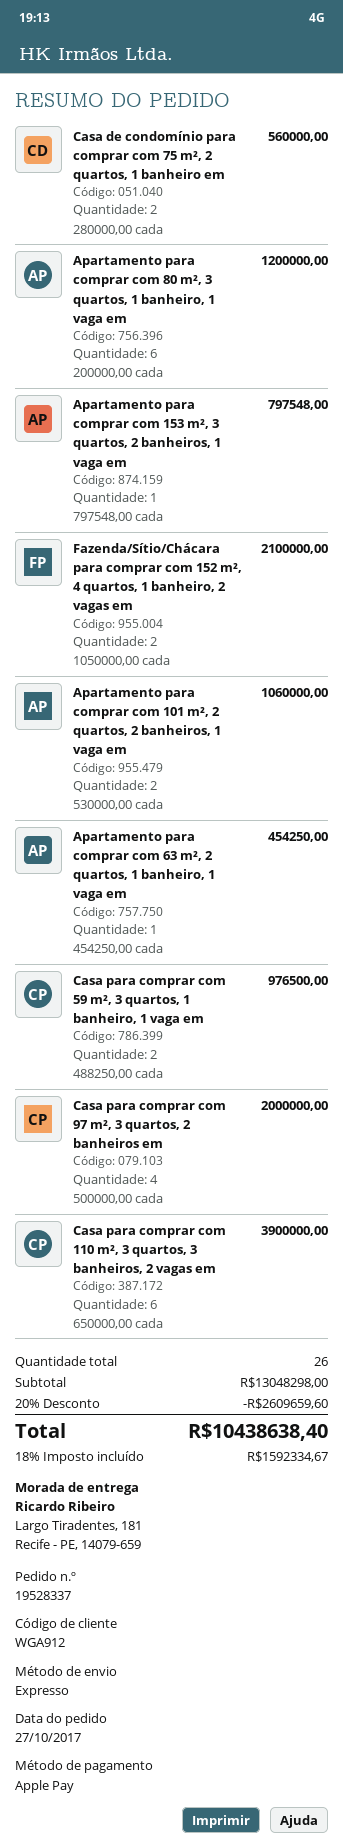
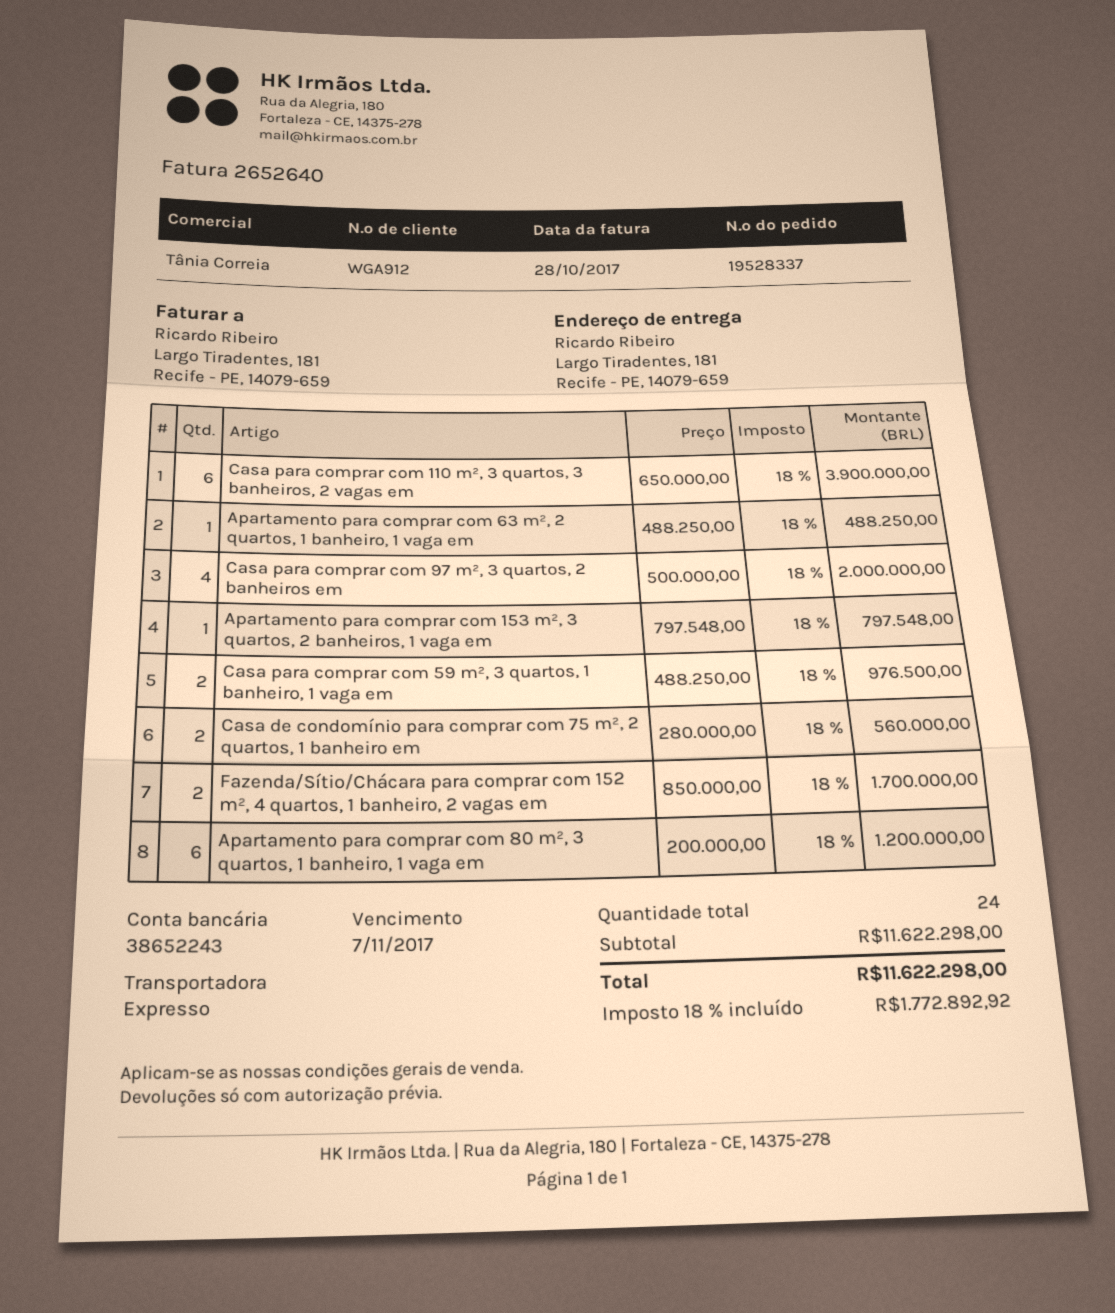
Fazenda/Sítio/Chácara para comprar com 152 m², 4 quartos, 1 banheiro, 2 vagas em: 2 x 1050000.00 = 2100000.00 -> 2 x 850000.00 = 1700000.00
Apartamento para comprar com 101 m², 2 quartos, 2 banheiros, 1 vaga em: 2 x 530000.00 = 1060000.00 -> none
Apartamento para comprar com 63 m², 2 quartos, 1 banheiro, 1 vaga em: 1 x 454250.00 = 454250.00 -> 1 x 488250.00 = 488250.00
total quantity: 26 -> 24
subtotal: 13048298.00 -> 11622298.00
discount: 20% = 2609659.60 -> none
tax: 18% = 1592334.67 -> 18% = 1772892.92
total: 10438638.40 -> 11622298.00

